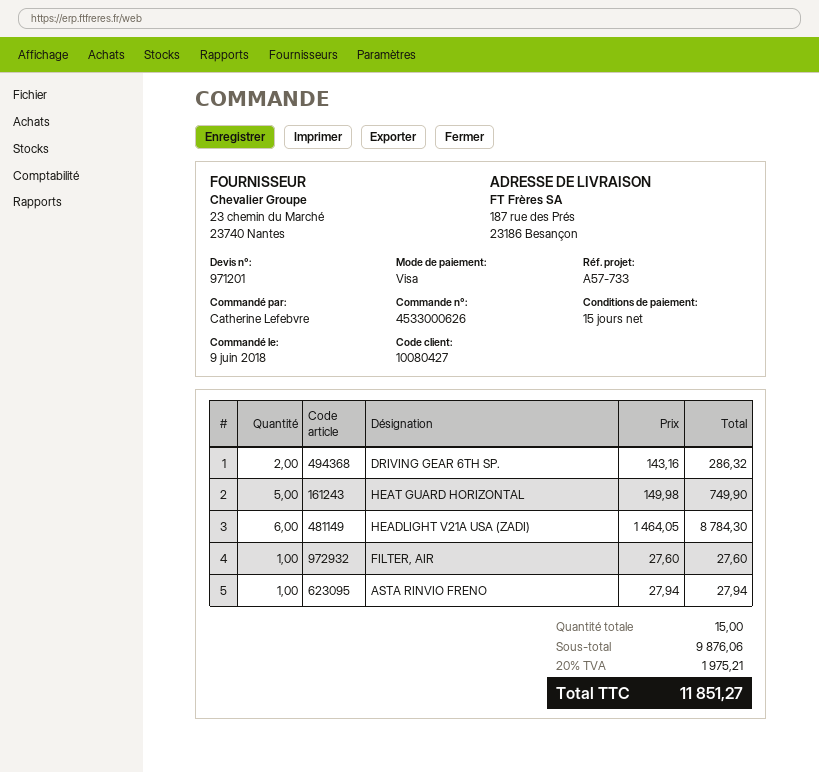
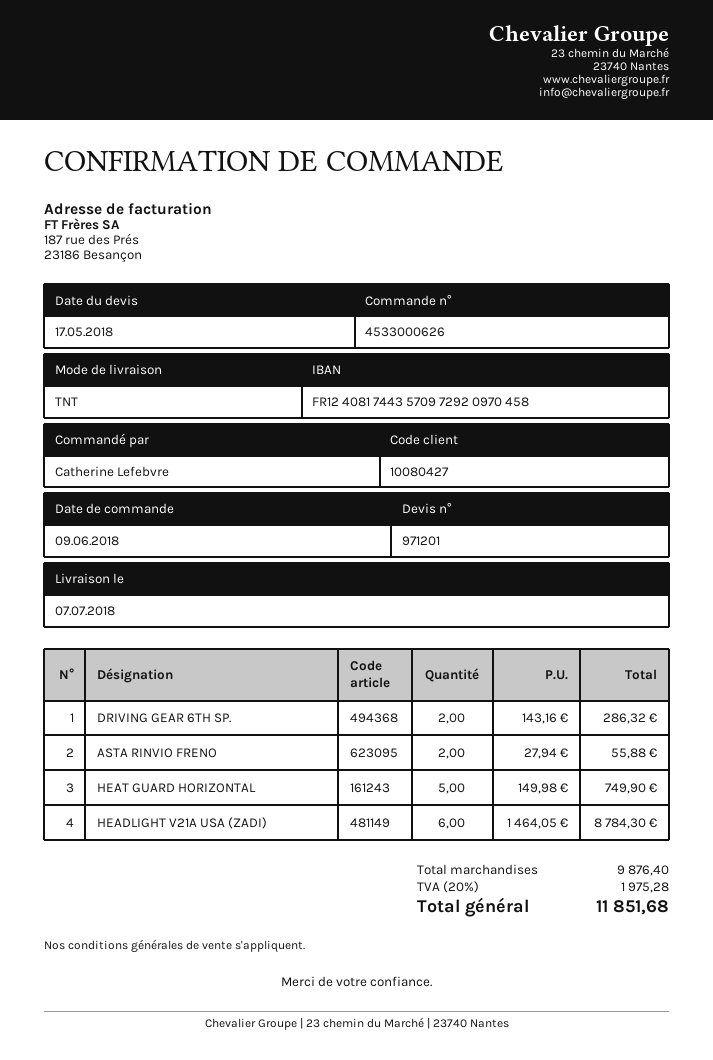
FILTER, AIR: 1 x 27.60 = 27.60 -> none
ASTA RINVIO FRENO: 1 x 27.94 = 27.94 -> 2 x 27.94 = 55.88
subtotal: 9876.06 -> 9876.40
tax: 20% = 1975.21 -> 20% = 1975.28
total: 11851.27 -> 11851.68

